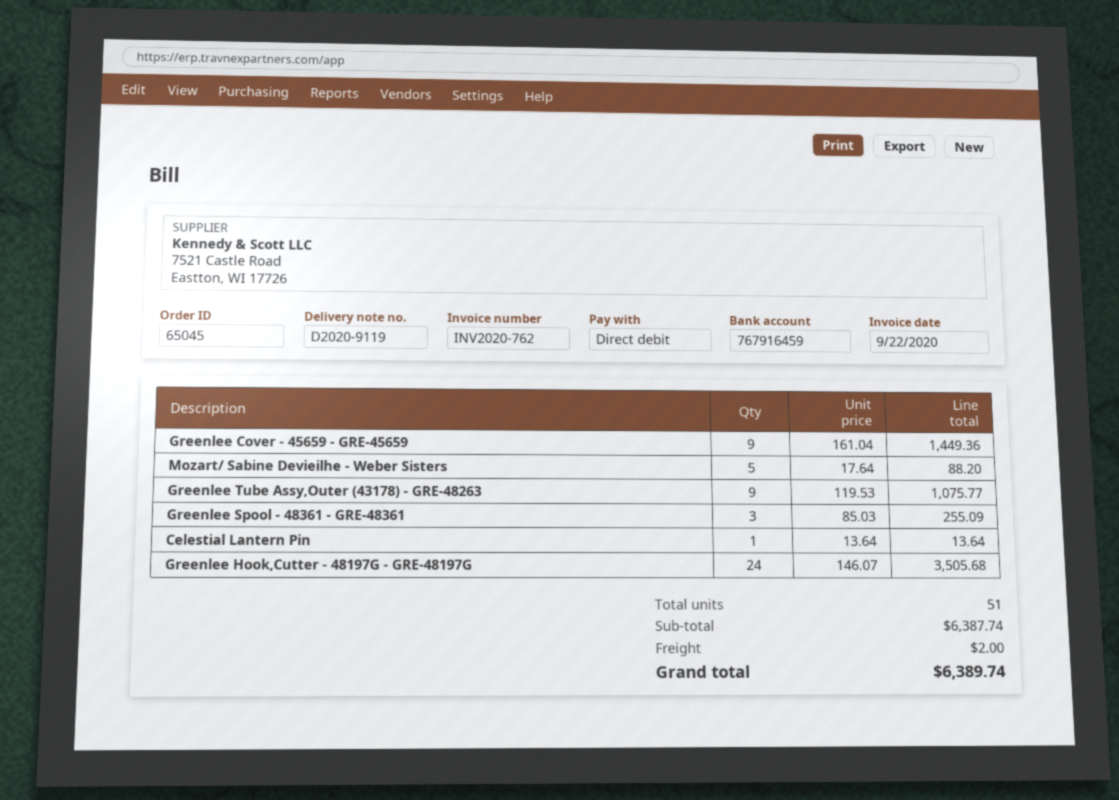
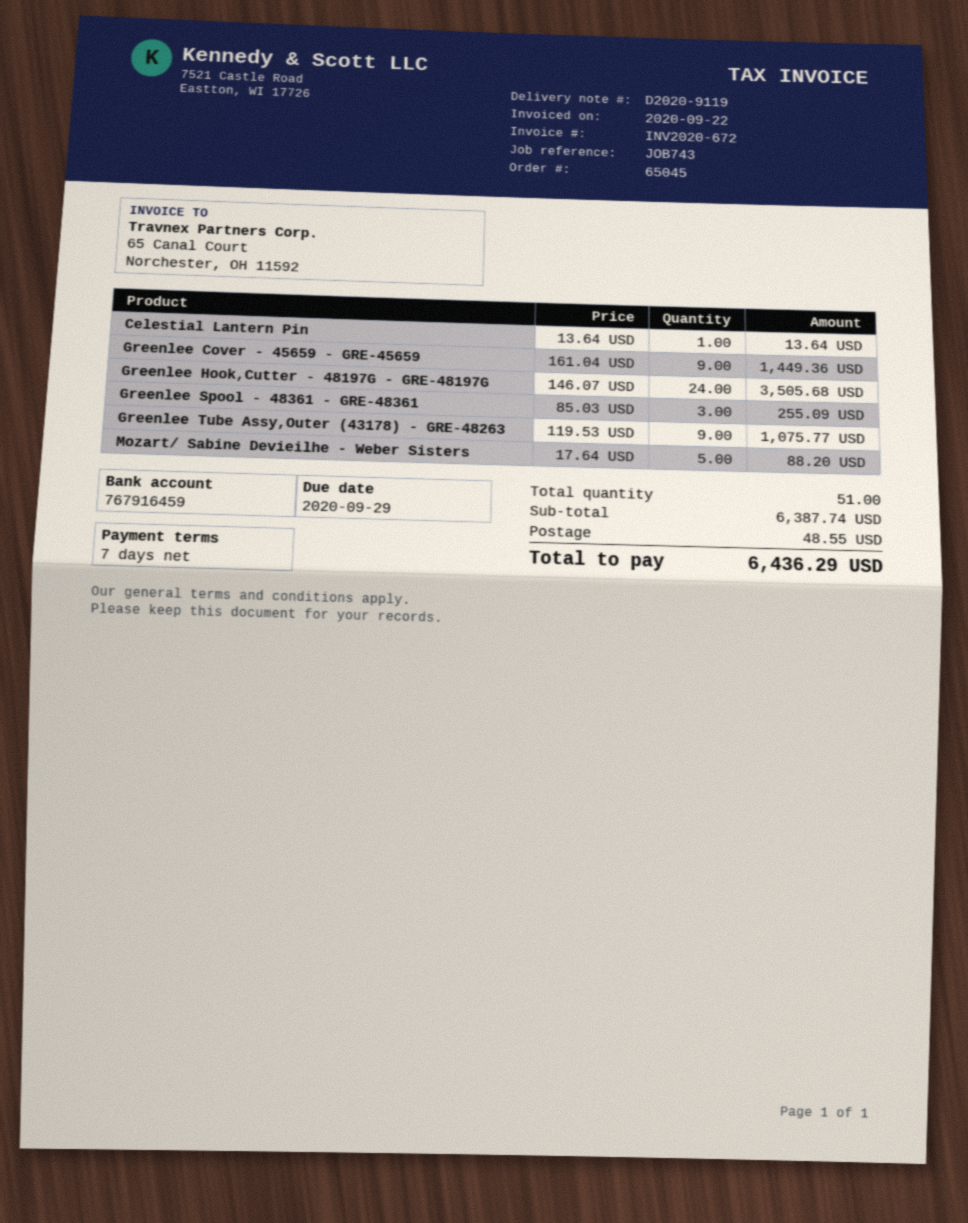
invoice number: INV2020-762 -> INV2020-672
shipping: 2.00 -> 48.55
total: 6389.74 -> 6436.29

